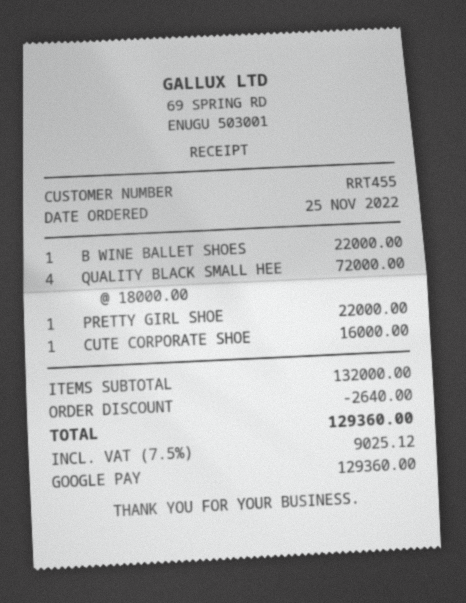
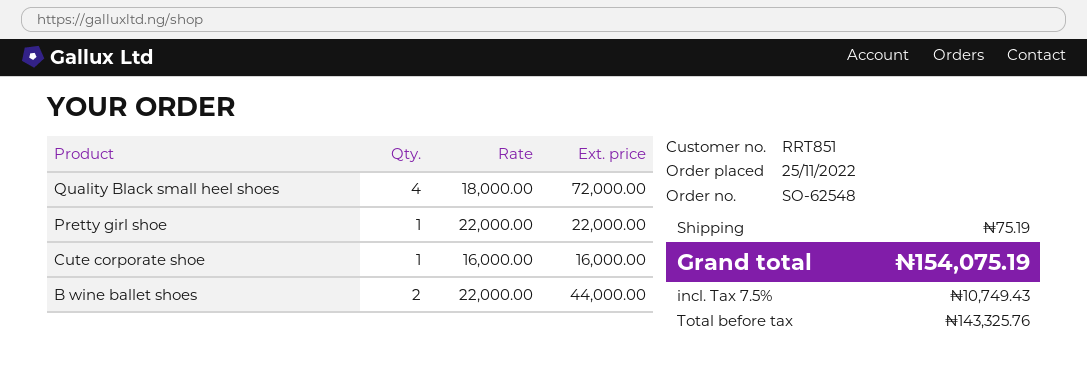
customer number: RRT455 -> RRT851
B WINE BALLET SHOES: 1 x 22000.00 = 22000.00 -> 2 x 22000.00 = 44000.00
discount: 2640.00 -> none
shipping: none -> 75.19
tax: 7.5% = 9025.12 -> 7.5% = 10749.43
total: 129360.00 -> 154075.19

